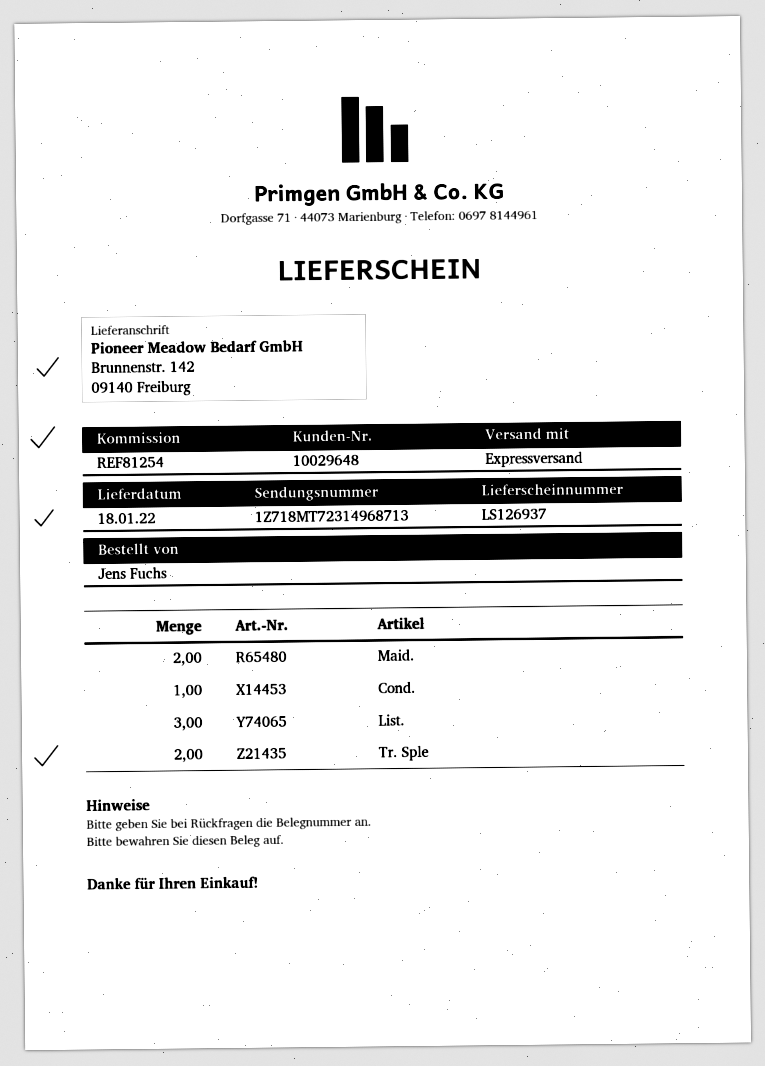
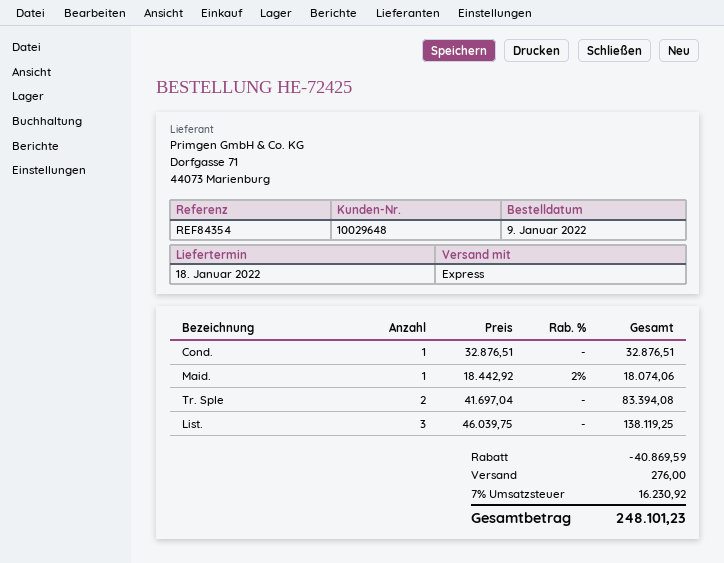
reference: REF81254 -> REF84354
Maid.: 2 -> 1

